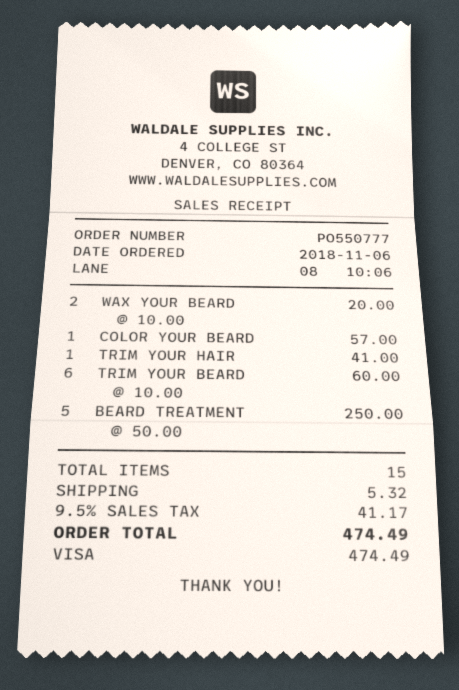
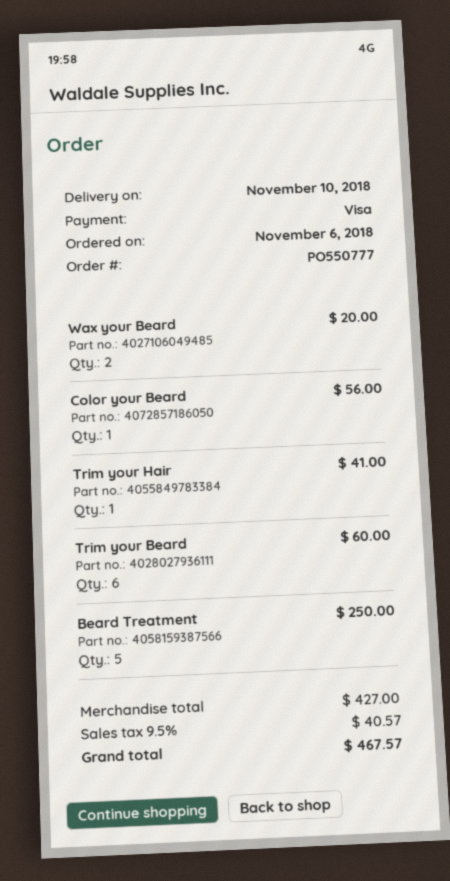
COLOR YOUR BEARD: 1 for 57.00 -> 1 for 56.00
shipping: 5.32 -> none
tax: 9.5% = 41.17 -> 9.5% = 40.57
total: 474.49 -> 467.57

